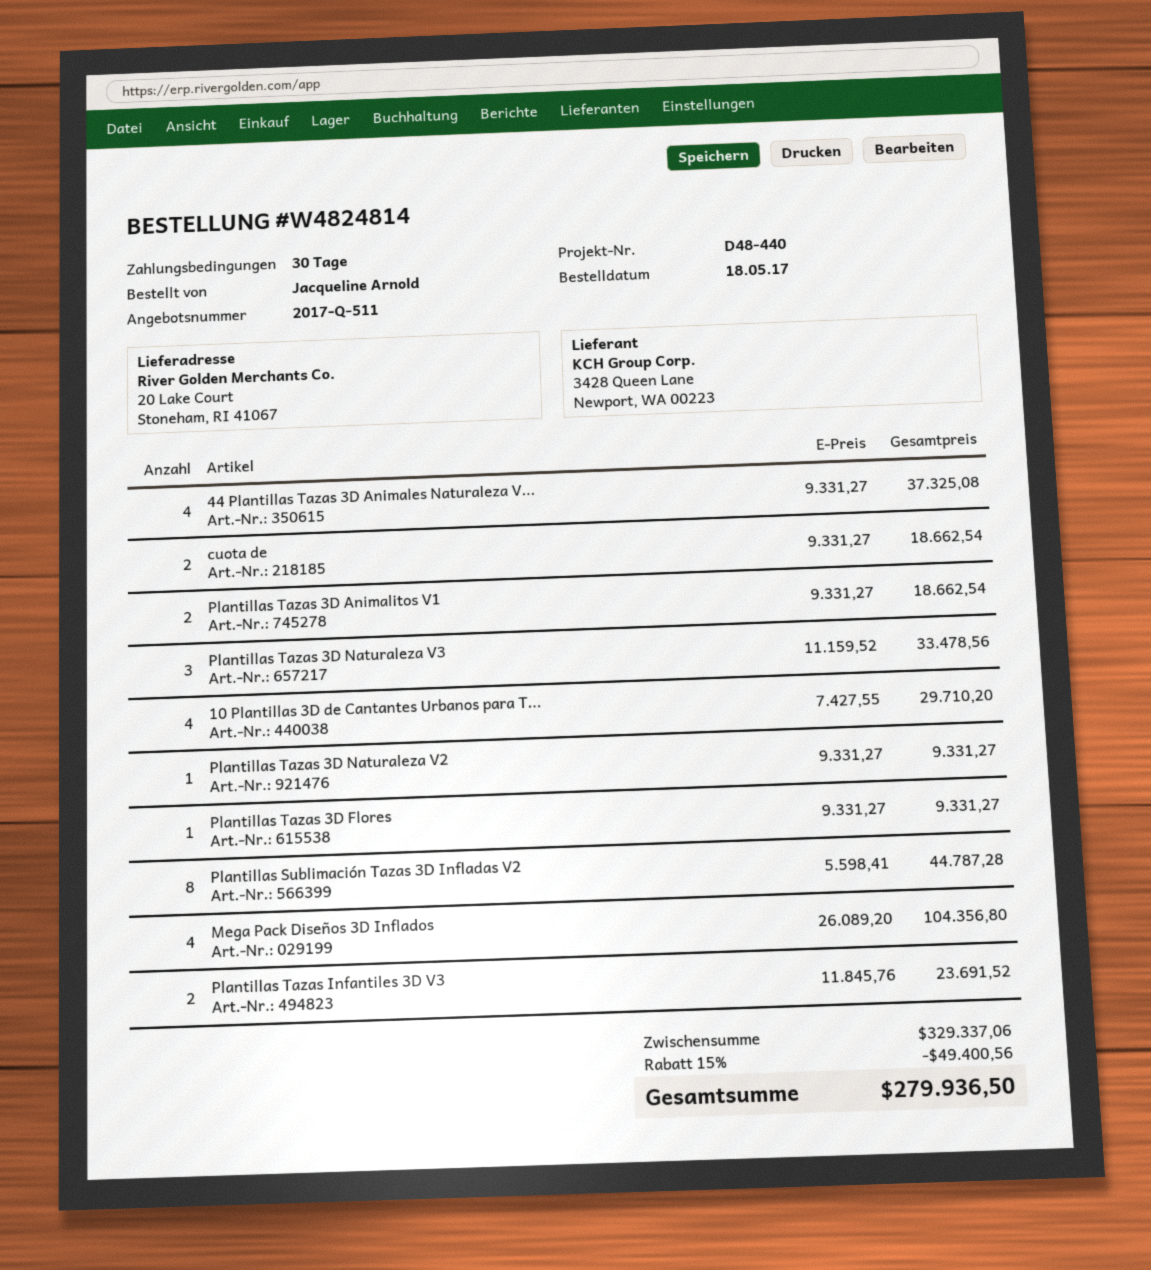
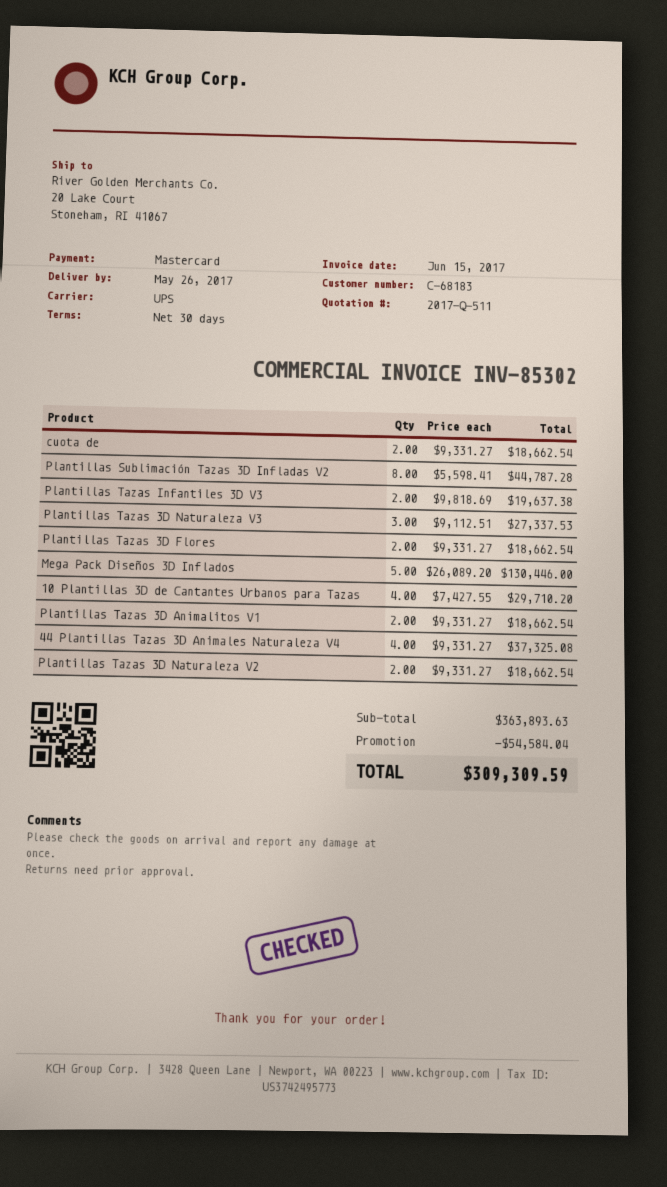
Plantillas Tazas 3D Naturaleza V3: 3 x 11159.52 = 33478.56 -> 3 x 9112.51 = 27337.53
Plantillas Tazas 3D Naturaleza V2: 1 x 9331.27 = 9331.27 -> 2 x 9331.27 = 18662.54
Plantillas Tazas 3D Flores: 1 x 9331.27 = 9331.27 -> 2 x 9331.27 = 18662.54
Mega Pack Diseños 3D Inflados: 4 x 26089.20 = 104356.80 -> 5 x 26089.20 = 130446.00
Plantillas Tazas Infantiles 3D V3: 2 x 11845.76 = 23691.52 -> 2 x 9818.69 = 19637.38
subtotal: 329337.06 -> 363893.63
discount: 49400.56 -> 54584.04
total: 279936.50 -> 309309.59

